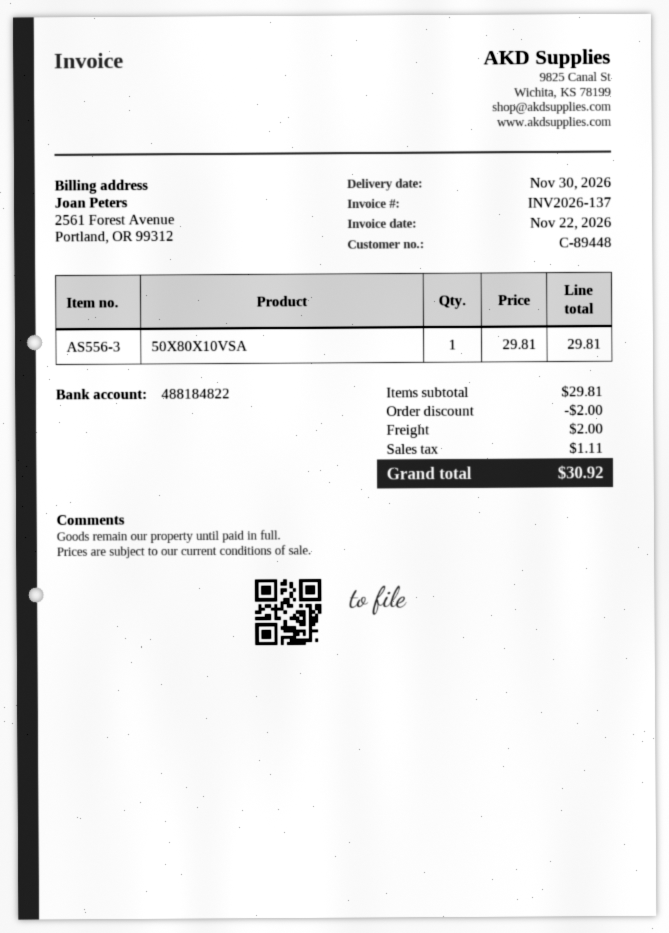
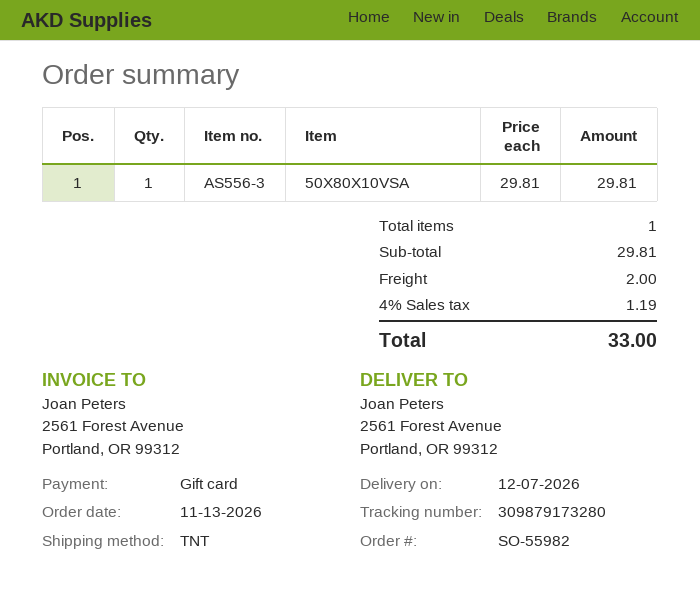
delivery date: 2026-11-30 -> 2026-12-07
discount: 2.00 -> none
tax: 1.11 -> 1.19
total: 30.92 -> 33.00

